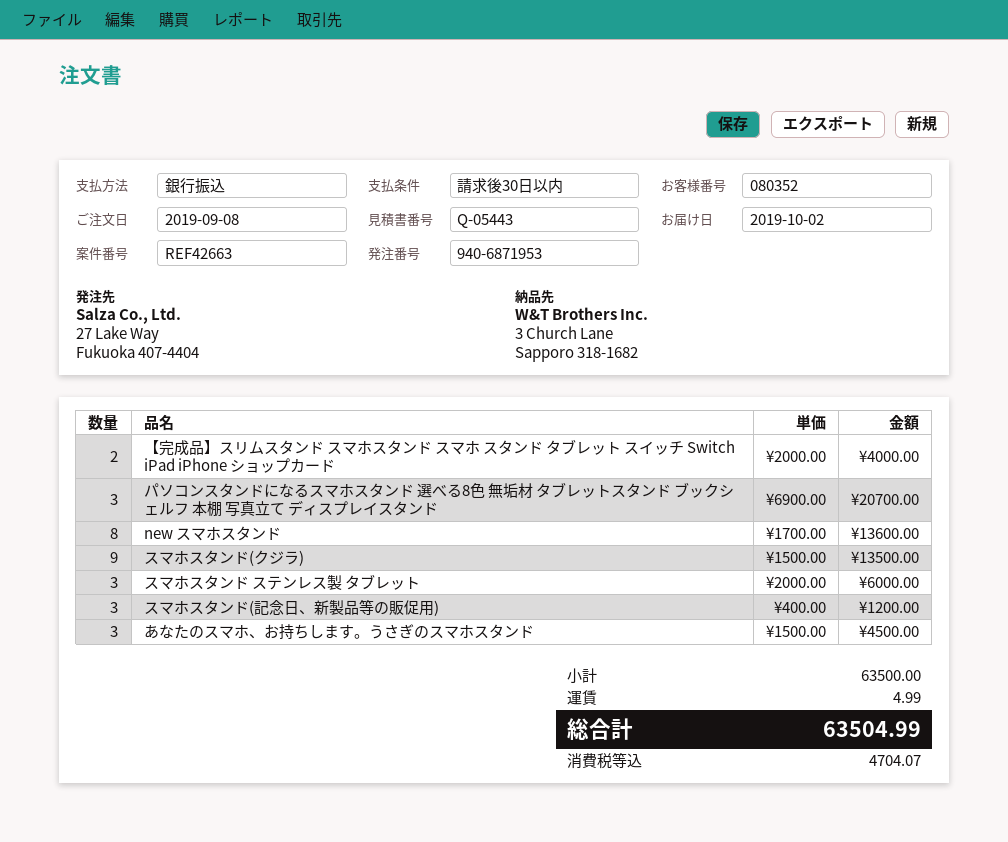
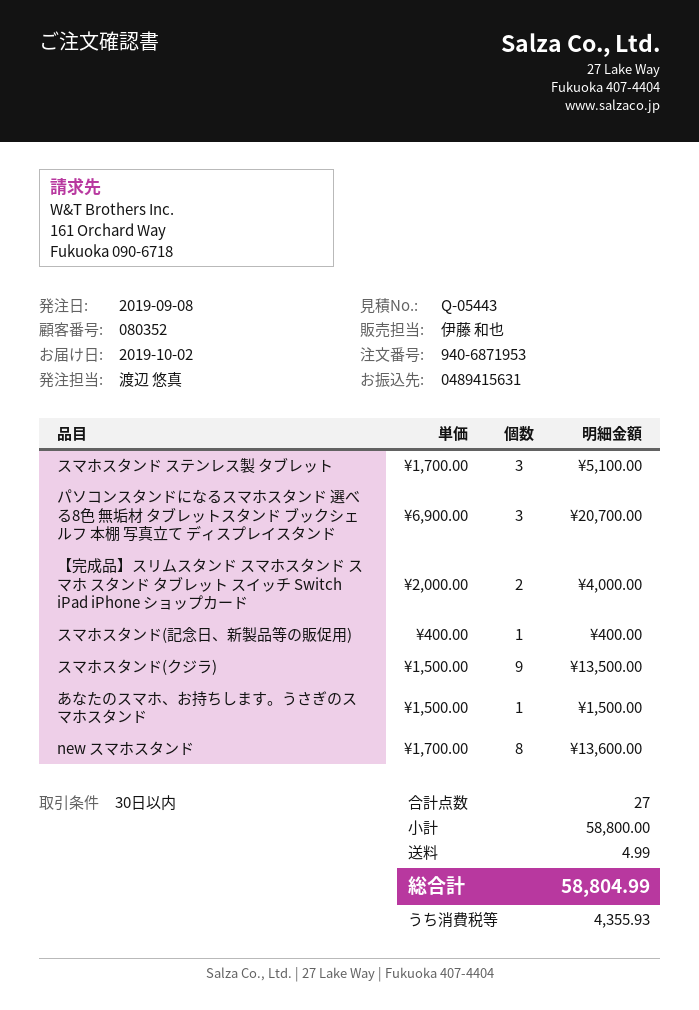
スマホスタンド ステンレス製 タブレット: 3 x 2000.00 = 6000.00 -> 3 x 1700.00 = 5100.00
スマホスタンド(記念日、新製品等の販促用): 3 x 400.00 = 1200.00 -> 1 x 400.00 = 400.00
あなたのスマホ、お持ちします。うさぎのスマホスタンド: 3 x 1500.00 = 4500.00 -> 1 x 1500.00 = 1500.00
subtotal: 63500.00 -> 58800.00
tax: 4704.07 -> 4355.93
total: 63504.99 -> 58804.99

